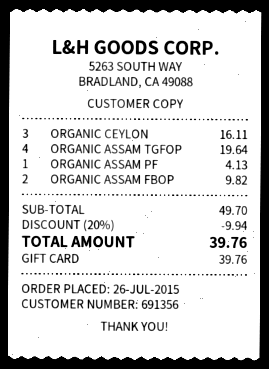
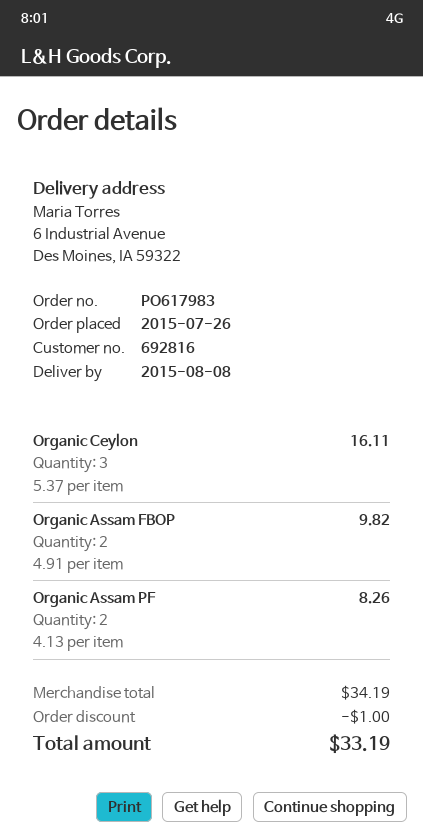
customer number: 691356 -> 692816
ORGANIC ASSAM TGFOP: 4 for 19.64 -> none
ORGANIC ASSAM PF: 1 for 4.13 -> 2 for 8.26
subtotal: 49.70 -> 34.19
discount: 9.94 -> 1.00
total: 39.76 -> 33.19

